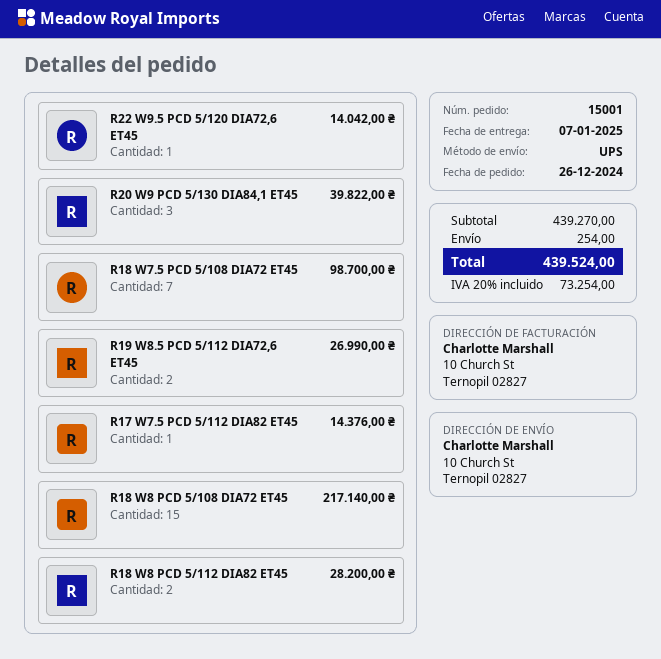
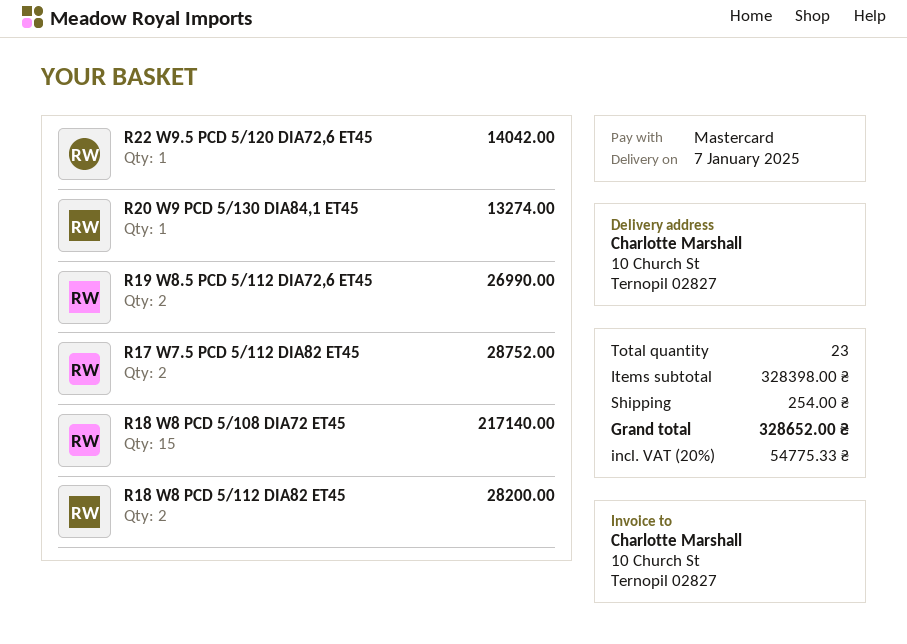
R20 W9 PCD 5/130 DIA84,1 ET45: 3 for 39822.00 -> 1 for 13274.00
R18 W7.5 PCD 5/108 DIA72 ET45: 7 for 98700.00 -> none
R17 W7.5 PCD 5/112 DIA82 ET45: 1 for 14376.00 -> 2 for 28752.00
subtotal: 439270.00 -> 328398.00
tax: 20% = 73254.00 -> 20% = 54775.33
total: 439524.00 -> 328652.00

